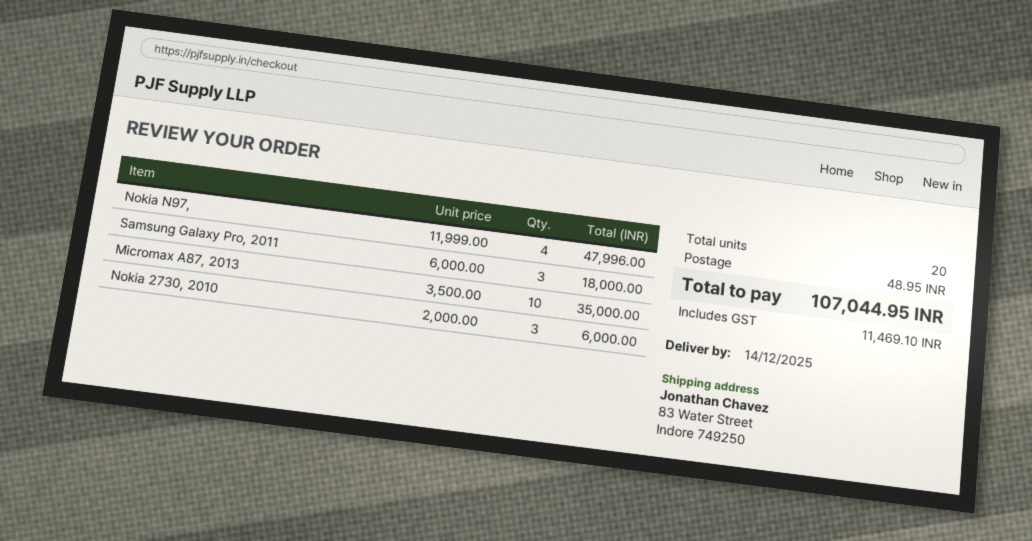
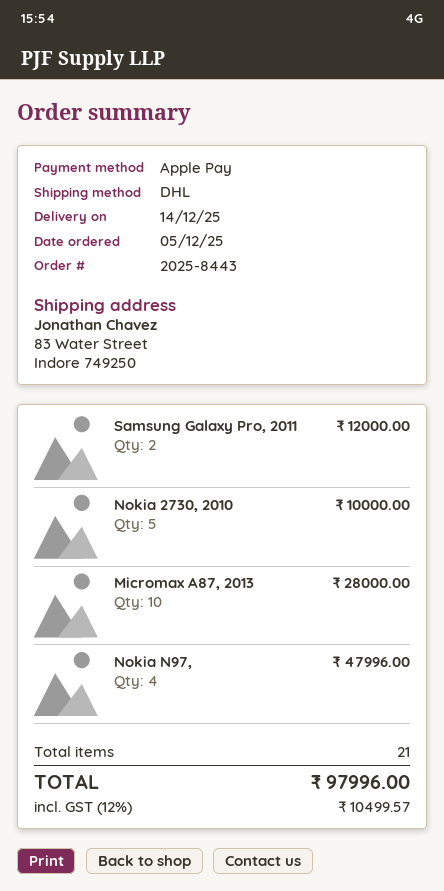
Samsung Galaxy Pro, 2011: 3 for 18000.00 -> 2 for 12000.00
Micromax A87, 2013: 10 for 35000.00 -> 10 for 28000.00
Nokia 2730, 2010: 3 for 6000.00 -> 5 for 10000.00
total quantity: 20 -> 21
shipping: 48.95 -> none
tax: 11469.10 -> 10499.57
total: 107044.95 -> 97996.00

